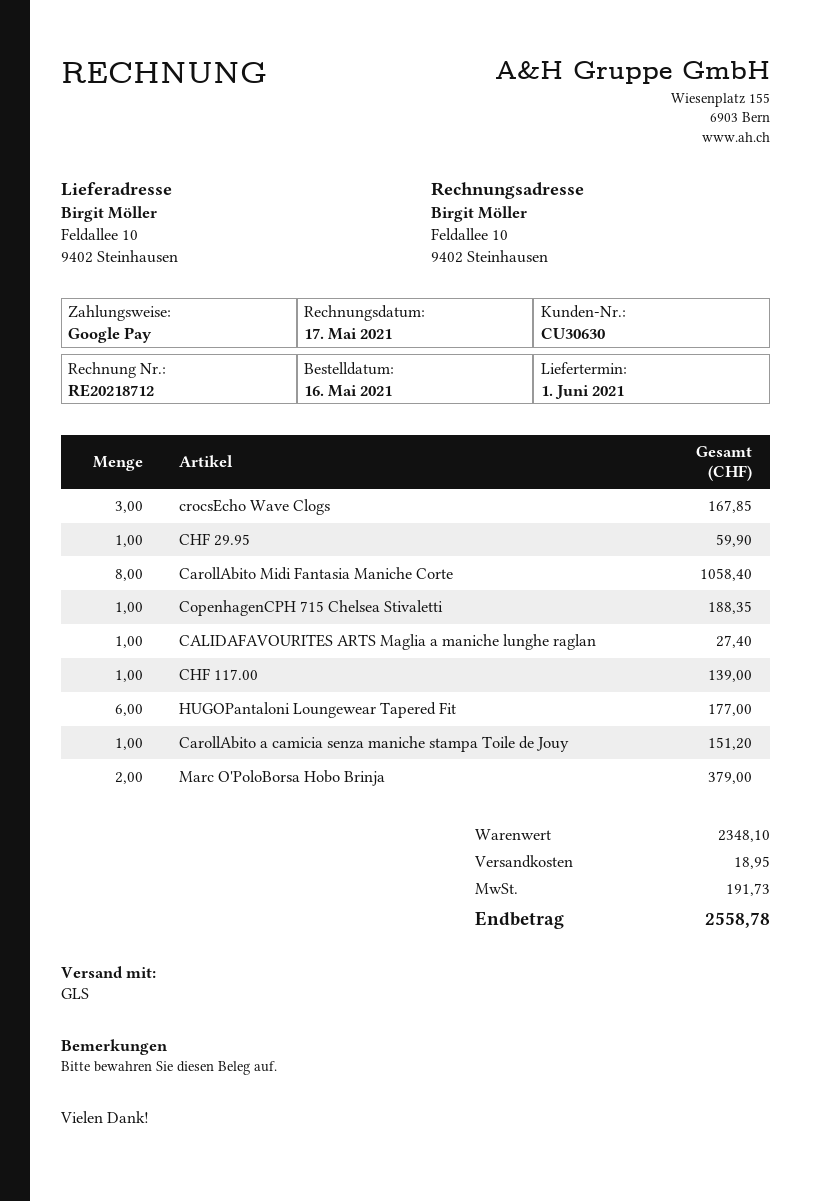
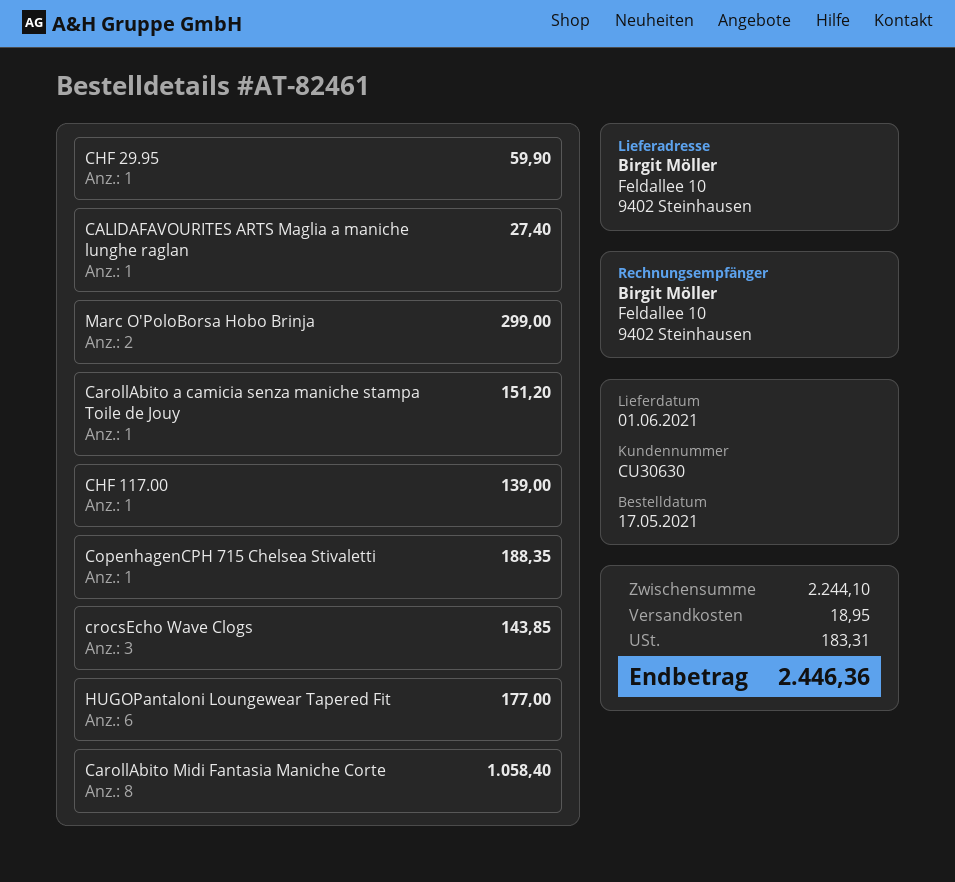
order date: 2021-05-16 -> 2021-05-17
crocsEcho Wave Clogs: 3 for 167.85 -> 3 for 143.85
Marc O'PoloBorsa Hobo Brinja: 2 for 379.00 -> 2 for 299.00
subtotal: 2348.10 -> 2244.10
tax: 191.73 -> 183.31
total: 2558.78 -> 2446.36

